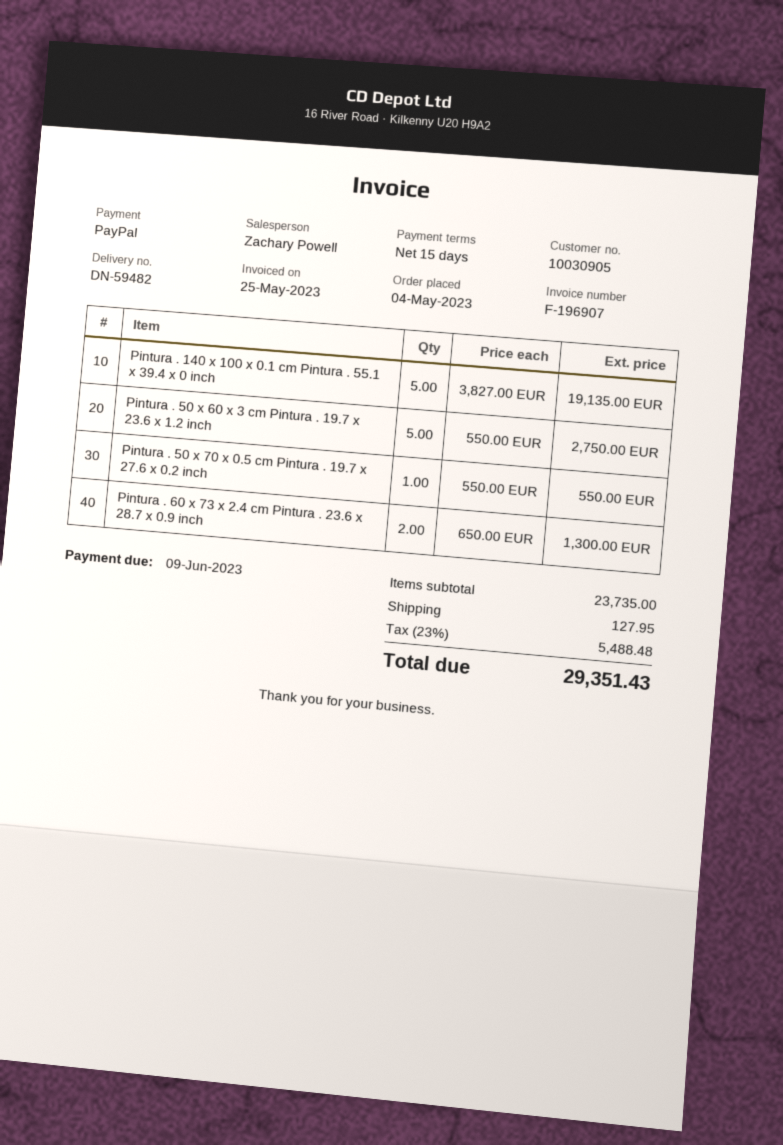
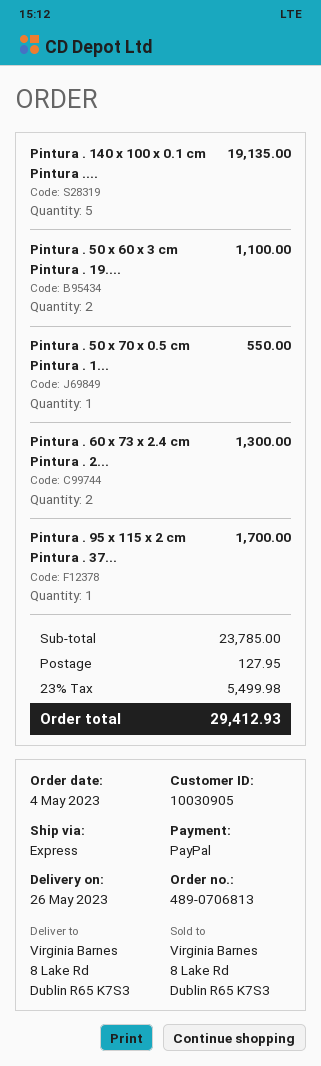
Pintura . 50 x 60 x 3 cm Pintura . 19.7 x 23.6 x 1.2 inch: 5 for 2750.00 -> 2 for 1100.00
Pintura . 95 x 115 x 2 cm Pintura . 37...: none -> 1 for 1700.00
subtotal: 23735.00 -> 23785.00
tax: 23% = 5488.48 -> 23% = 5499.98
total: 29351.43 -> 29412.93

